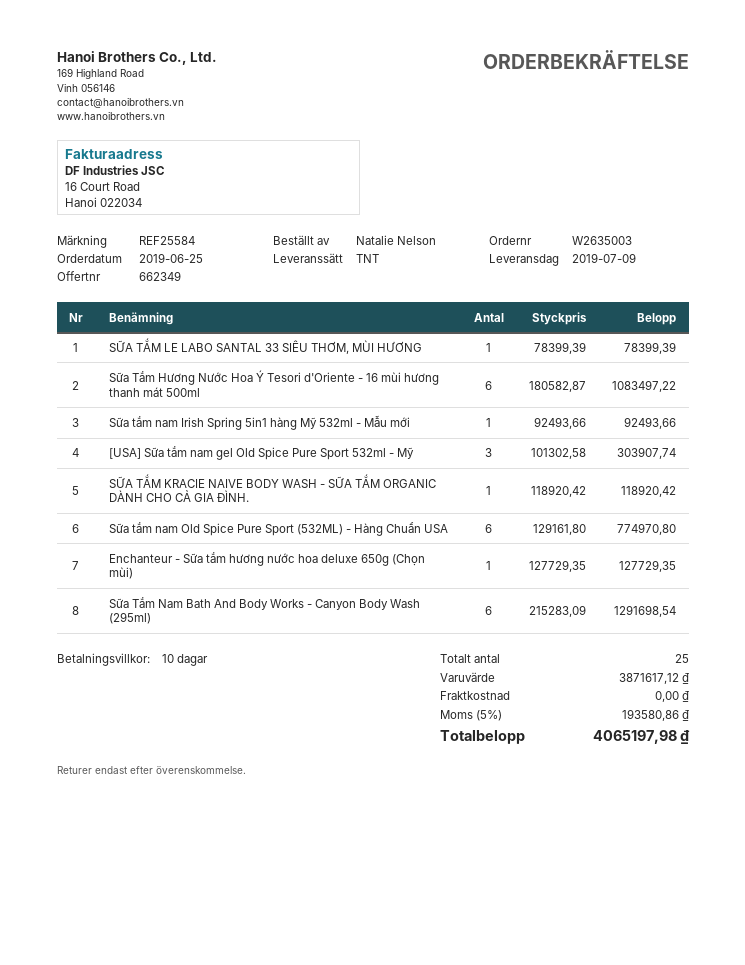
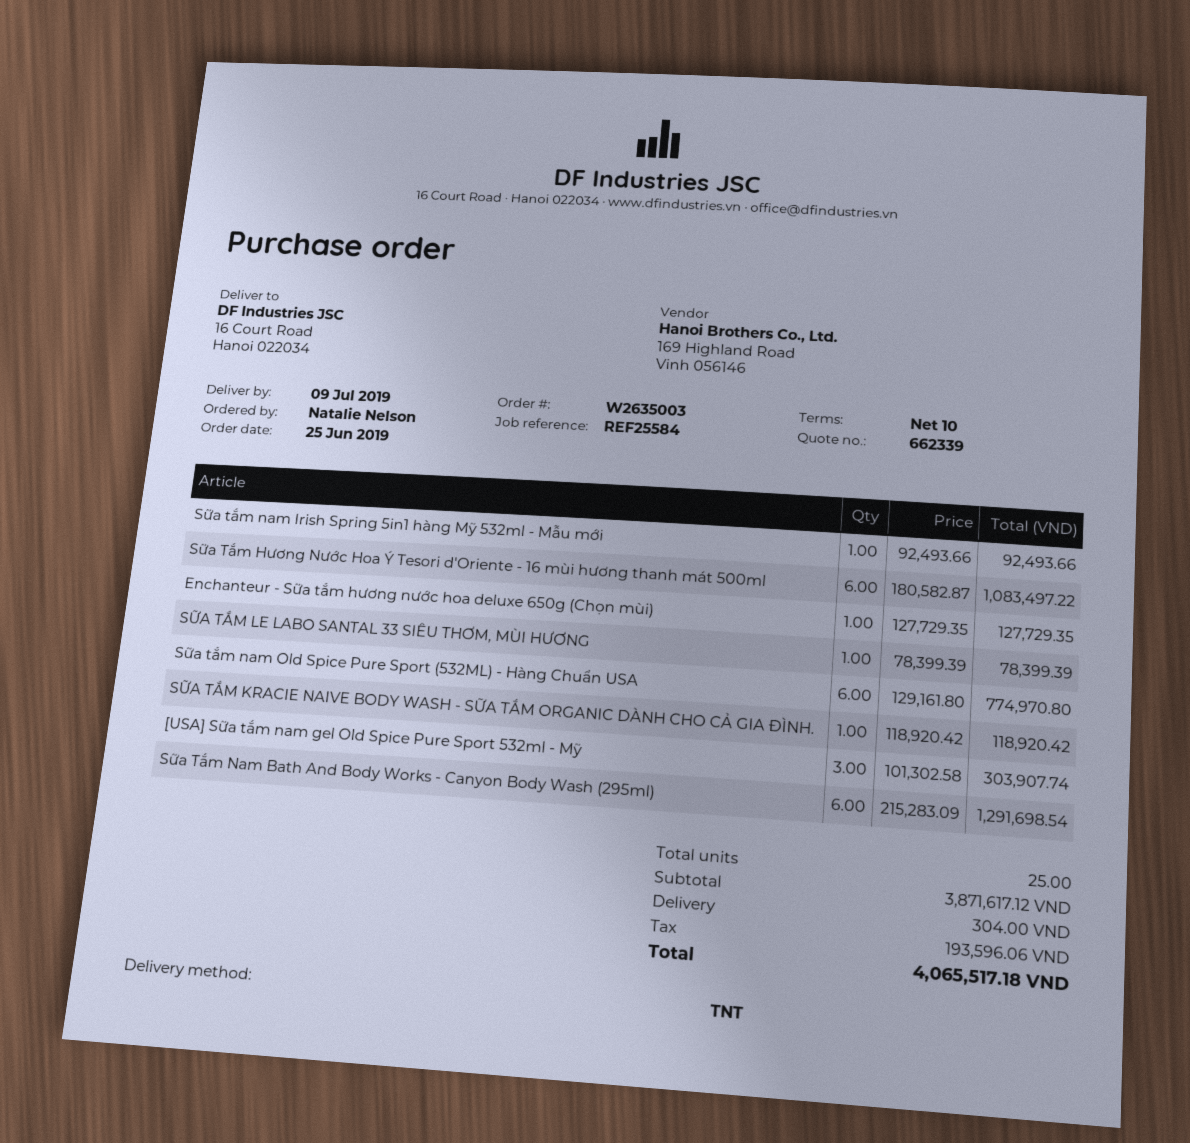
quote number: 662349 -> 662339
shipping: 0.00 -> 304.00
tax: 193580.86 -> 193596.06
total: 4065197.98 -> 4065517.18

